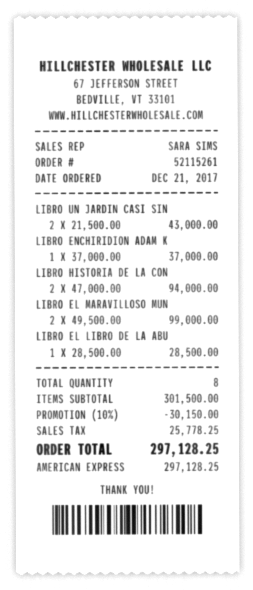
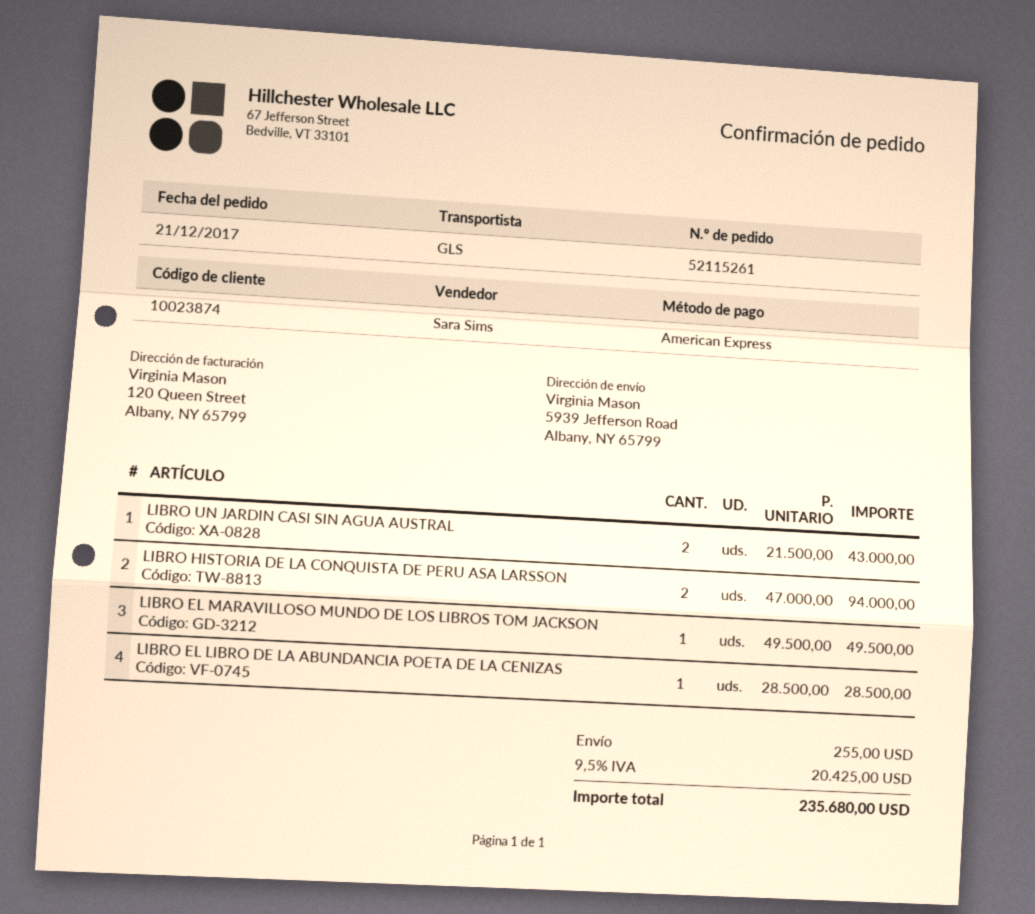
LIBRO ENCHIRIDION ADAM K: 1 x 37000.00 = 37000.00 -> none
LIBRO EL MARAVILLOSO MUN: 2 x 49500.00 = 99000.00 -> 1 x 49500.00 = 49500.00
discount: 10% = 30150.00 -> none
shipping: none -> 255.00
tax: 25778.25 -> 20425.00
total: 297128.25 -> 235680.00

